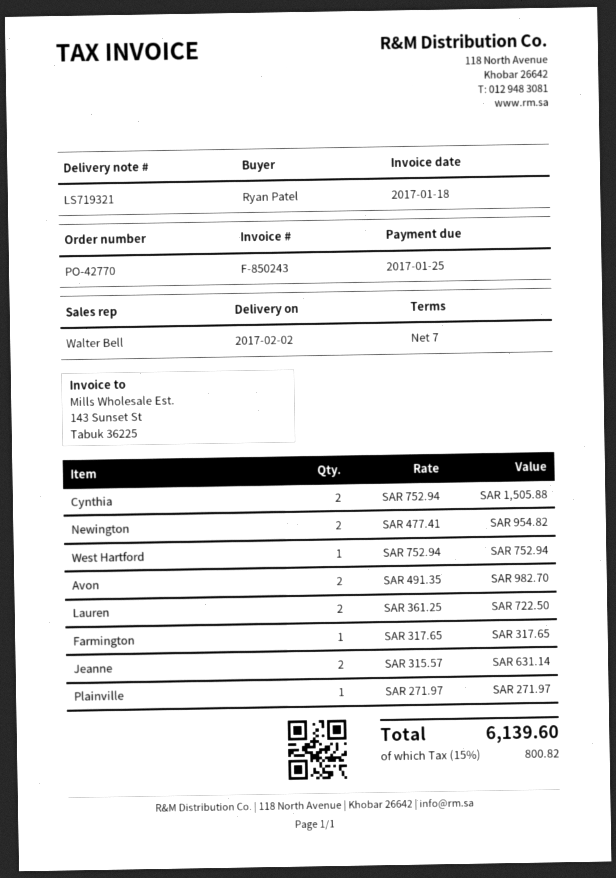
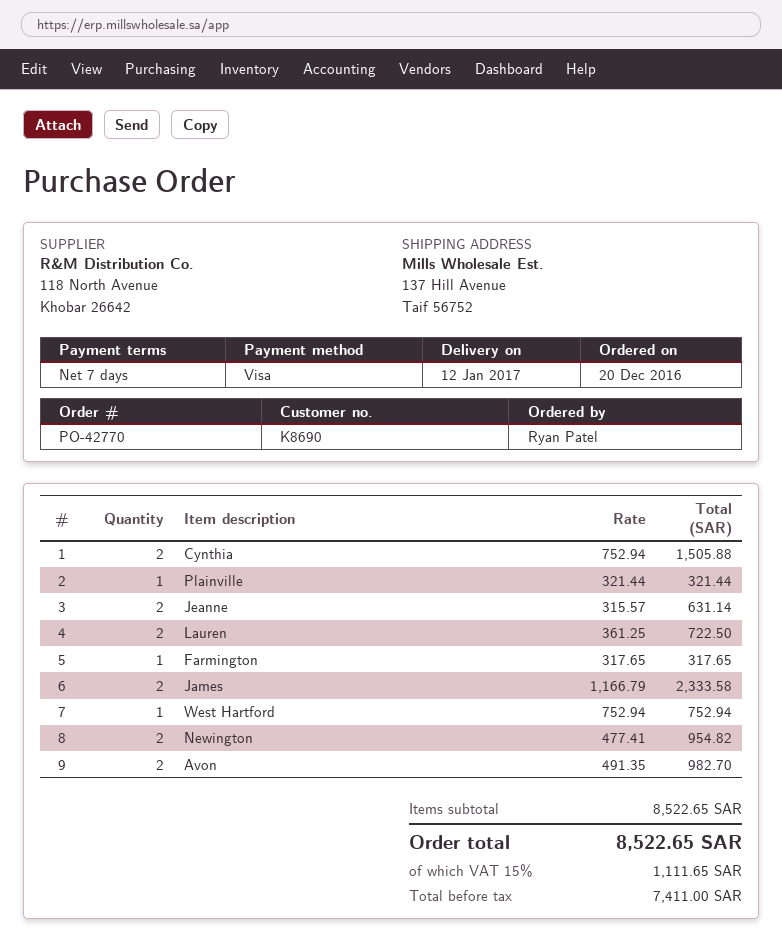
delivery date: 2017-02-02 -> 2017-01-12
Plainville: 1 x 271.97 = 271.97 -> 1 x 321.44 = 321.44
James: none -> 2 x 1166.79 = 2333.58
tax: 15% = 800.82 -> 15% = 1111.65
total: 6139.60 -> 8522.65

